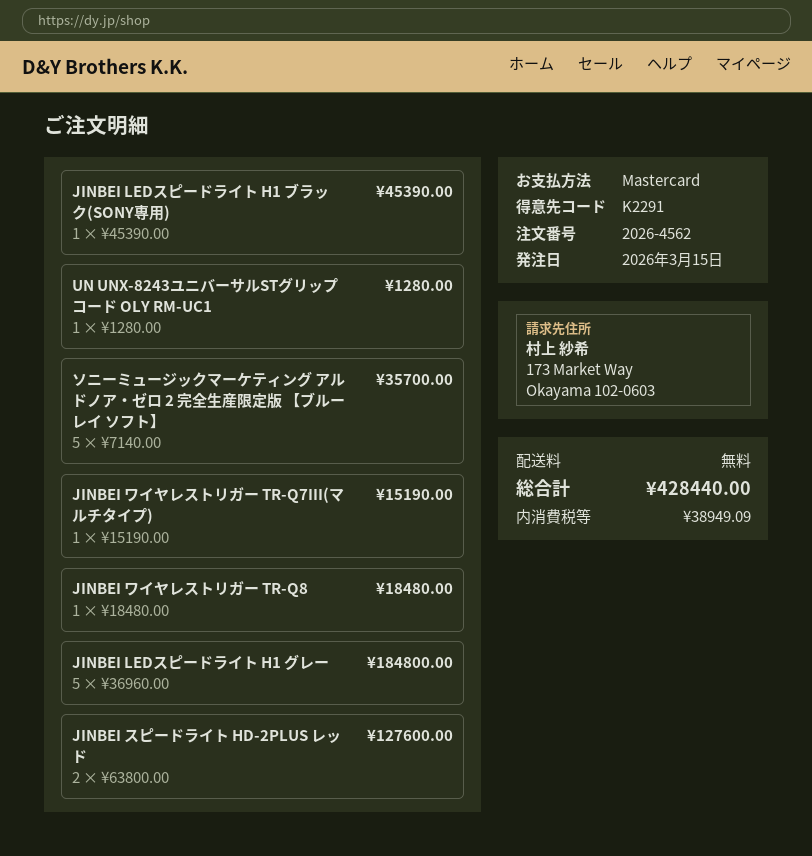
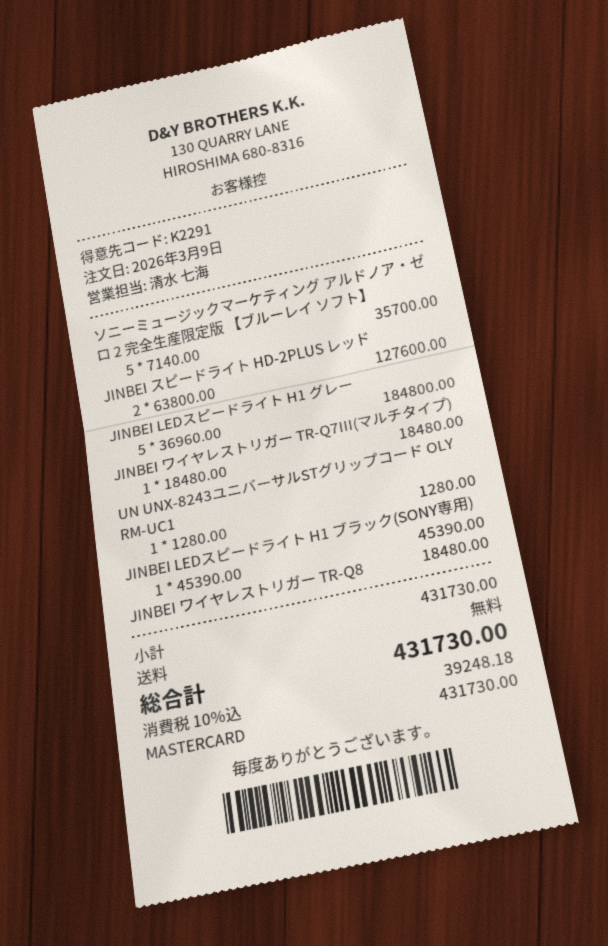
order date: 2026-03-15 -> 2026-03-09
JINBEI ワイヤレストリガー TR-Q7III(マルチタイプ): 1 x 15190.00 = 15190.00 -> 1 x 18480.00 = 18480.00
tax: 38949.09 -> 39248.18
total: 428440.00 -> 431730.00

